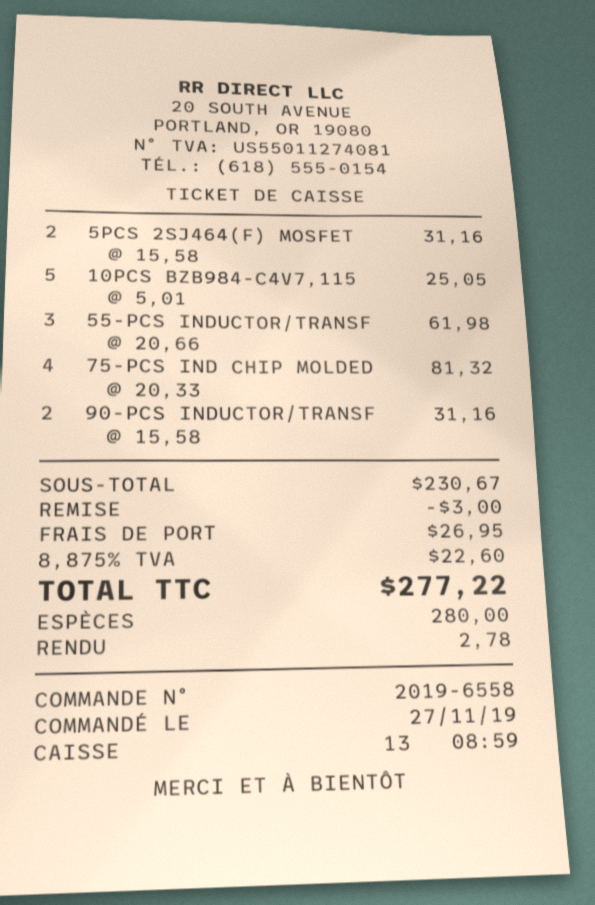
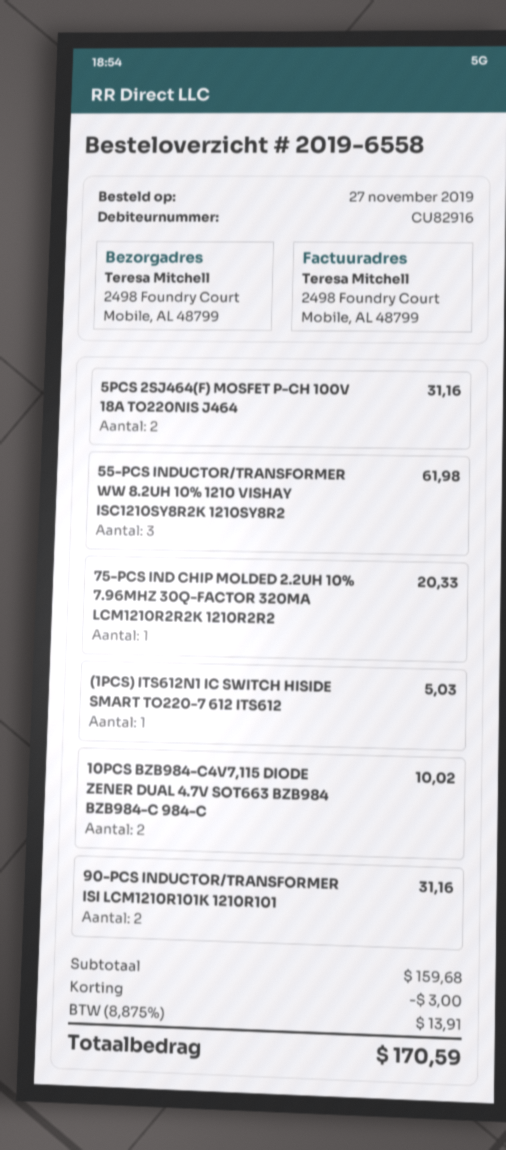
10PCS BZB984-C4V7,115: 5 for 25.05 -> 2 for 10.02
75-PCS IND CHIP MOLDED: 4 for 81.32 -> 1 for 20.33
(1PCS) ITS612N1 IC SWITCH HISIDE SMART TO220-7 612 ITS612: none -> 1 for 5.03
subtotal: 230.67 -> 159.68
shipping: 26.95 -> none
tax: 8.875% = 22.60 -> 8.875% = 13.91
total: 277.22 -> 170.59

